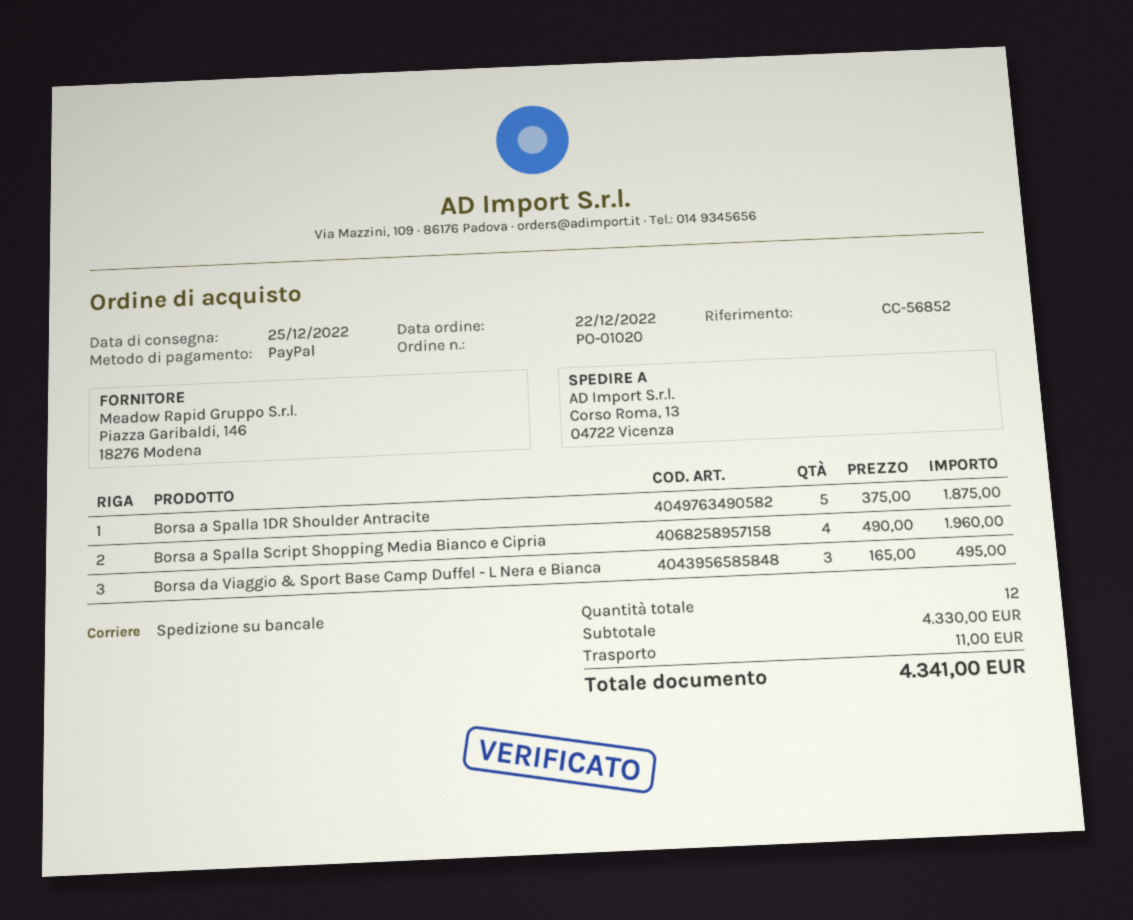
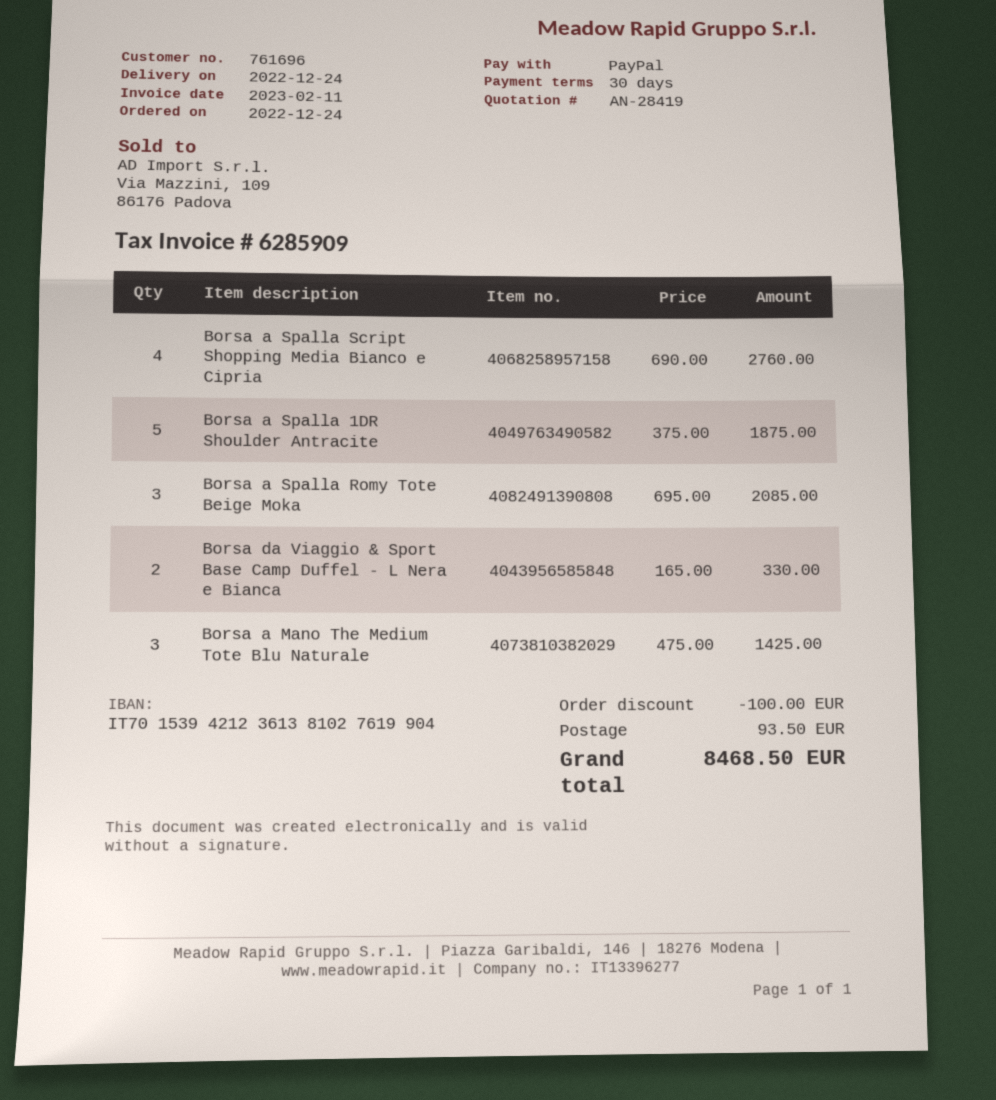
order date: 2022-12-22 -> 2022-12-24
delivery date: 2022-12-25 -> 2022-12-24
Borsa a Spalla Script Shopping Media Bianco e Cipria: 4 x 490.00 = 1960.00 -> 4 x 690.00 = 2760.00
Borsa da Viaggio & Sport Base Camp Duffel - L Nera e Bianca: 3 x 165.00 = 495.00 -> 2 x 165.00 = 330.00
Borsa a Spalla Romy Tote Beige Moka: none -> 3 x 695.00 = 2085.00
Borsa a Mano The Medium Tote Blu Naturale: none -> 3 x 475.00 = 1425.00
discount: none -> 100.00
shipping: 11.00 -> 93.50
total: 4341.00 -> 8468.50

